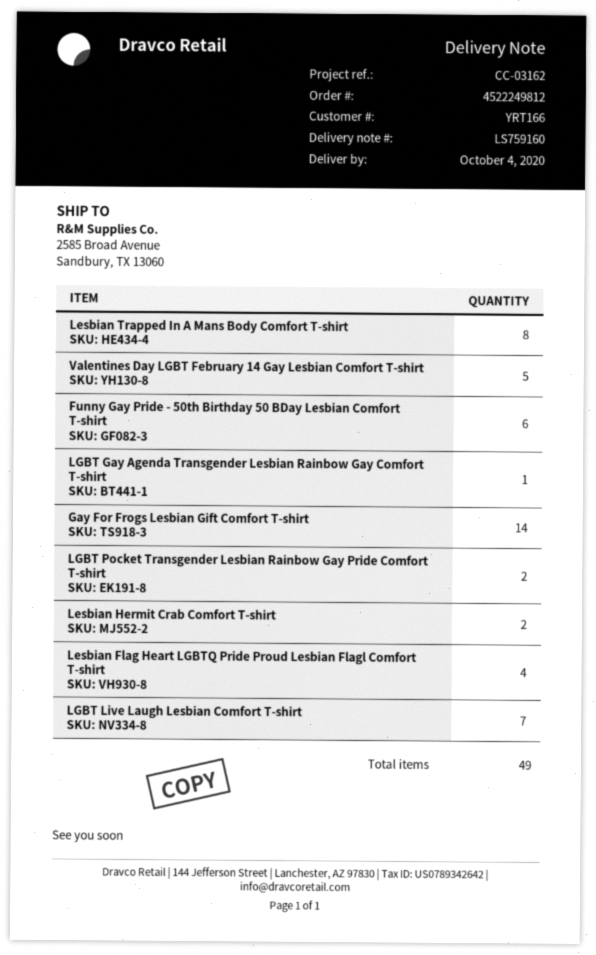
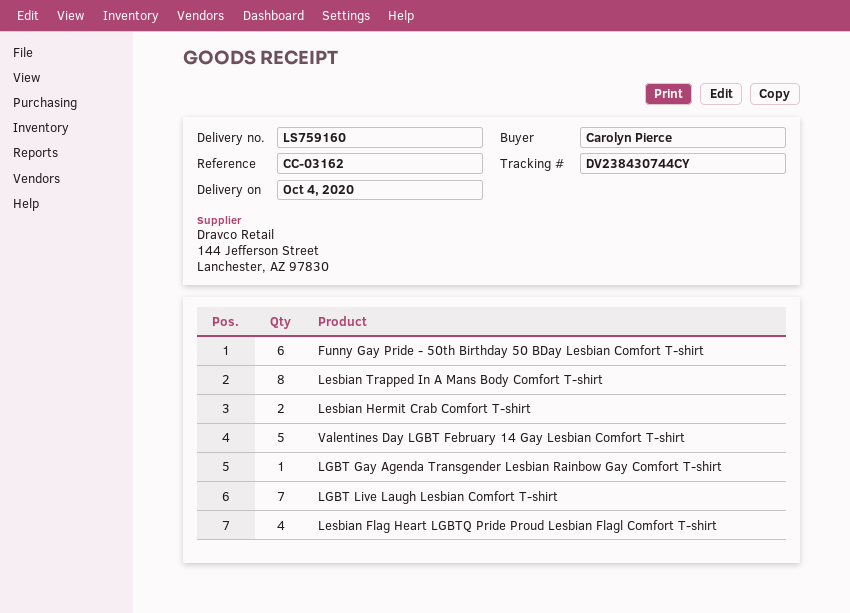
Gay For Frogs Lesbian Gift Comfort T-shirt: 14 -> none
LGBT Pocket Transgender Lesbian Rainbow Gay Pride Comfort T-shirt: 2 -> none

